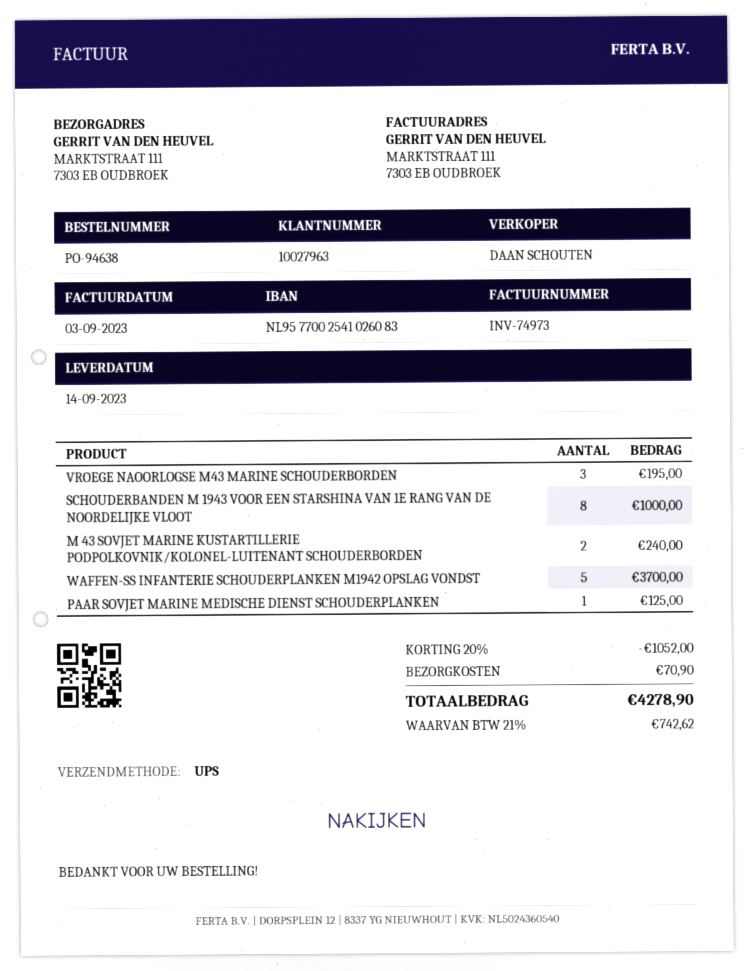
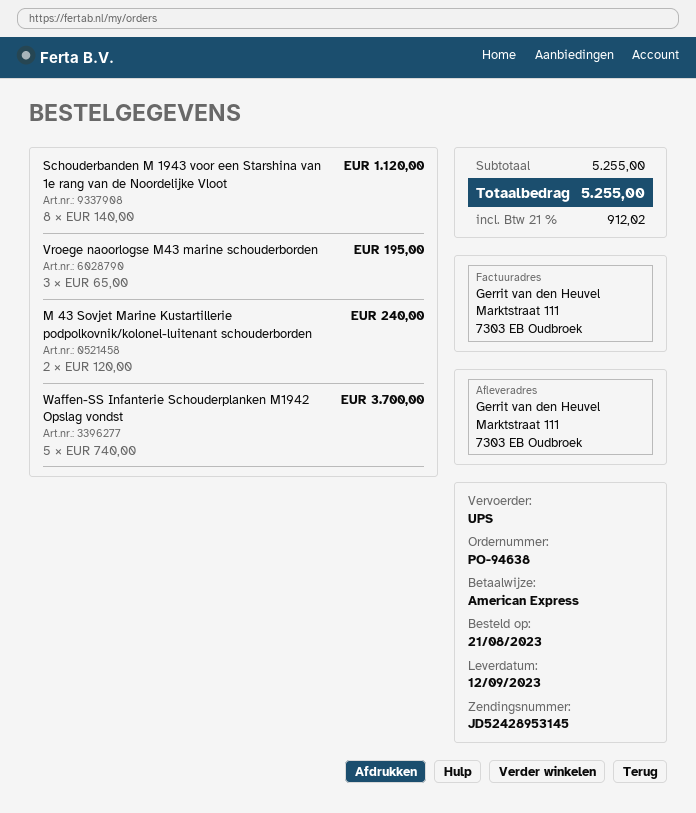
delivery date: 2023-09-14 -> 2023-09-12
SCHOUDERBANDEN M 1943 VOOR EEN STARSHINA VAN 1E RANG VAN DE NOORDELIJKE VLOOT: 8 for 1000.00 -> 8 for 1120.00
PAAR SOVJET MARINE MEDISCHE DIENST SCHOUDERPLANKEN: 1 for 125.00 -> none
discount: 20% = 1052.00 -> none
shipping: 70.90 -> none
tax: 21% = 742.62 -> 21% = 912.02
total: 4278.90 -> 5255.00

